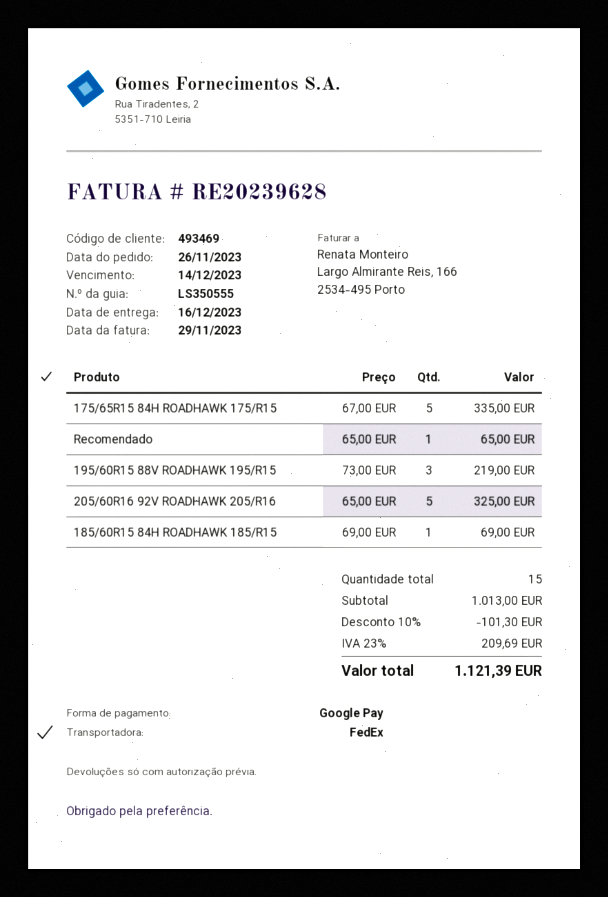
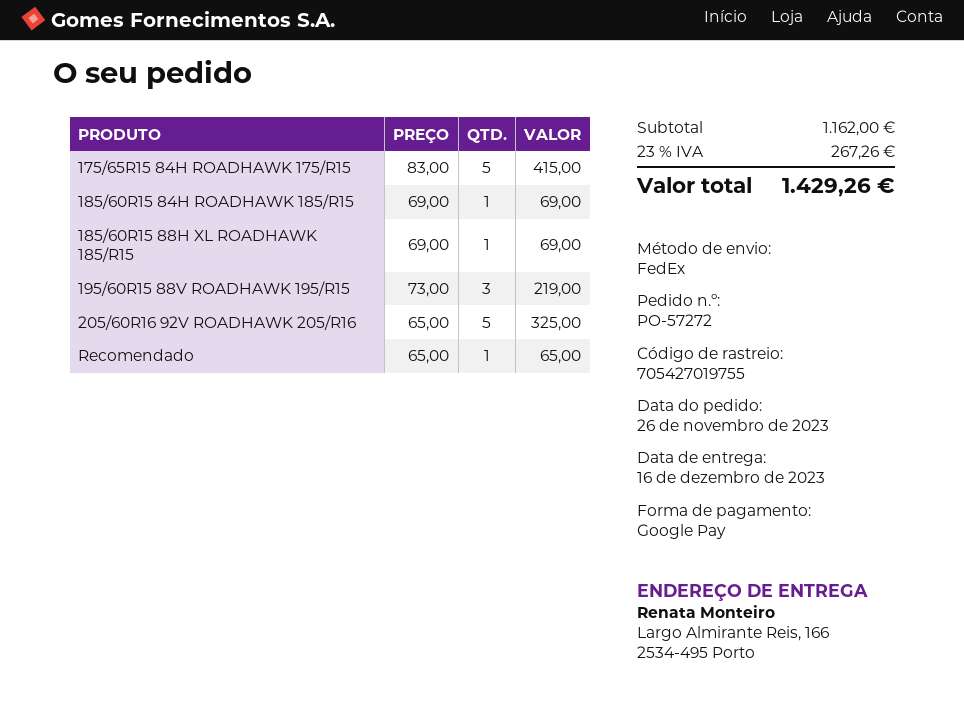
175/65R15 84H ROADHAWK 175/R15: 5 x 67.00 = 335.00 -> 5 x 83.00 = 415.00
185/60R15 88H XL ROADHAWK 185/R15: none -> 1 x 69.00 = 69.00
subtotal: 1013.00 -> 1162.00
discount: 10% = 101.30 -> none
tax: 23% = 209.69 -> 23% = 267.26
total: 1121.39 -> 1429.26

